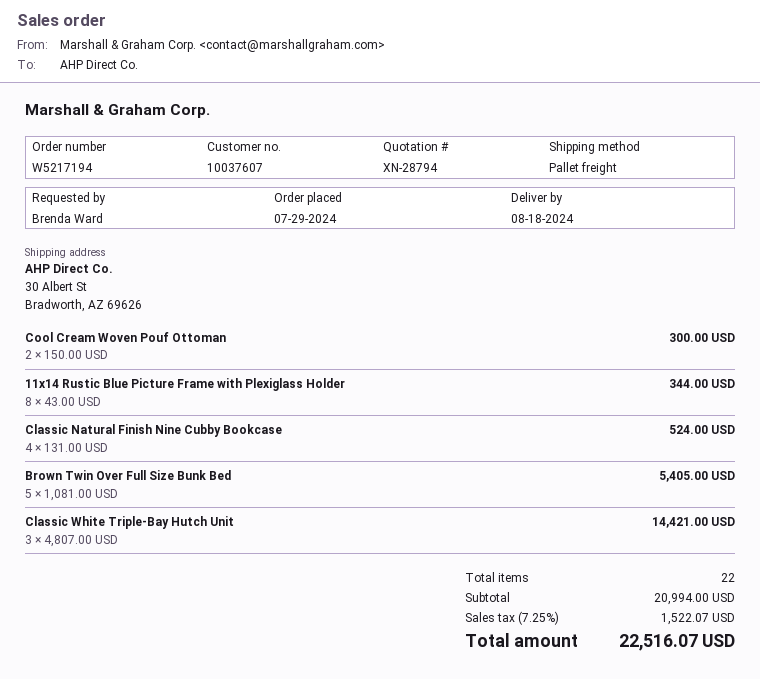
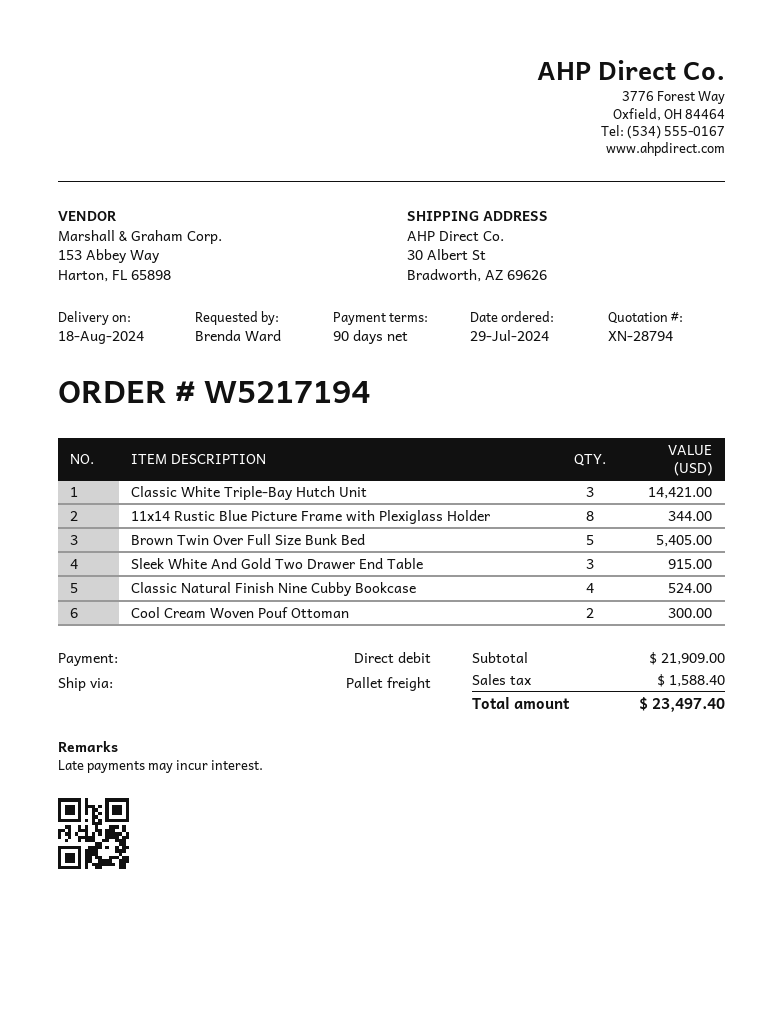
Sleek White And Gold Two Drawer End Table: none -> 3 for 915.00
subtotal: 20994.00 -> 21909.00
tax: 1522.07 -> 1588.40
total: 22516.07 -> 23497.40

